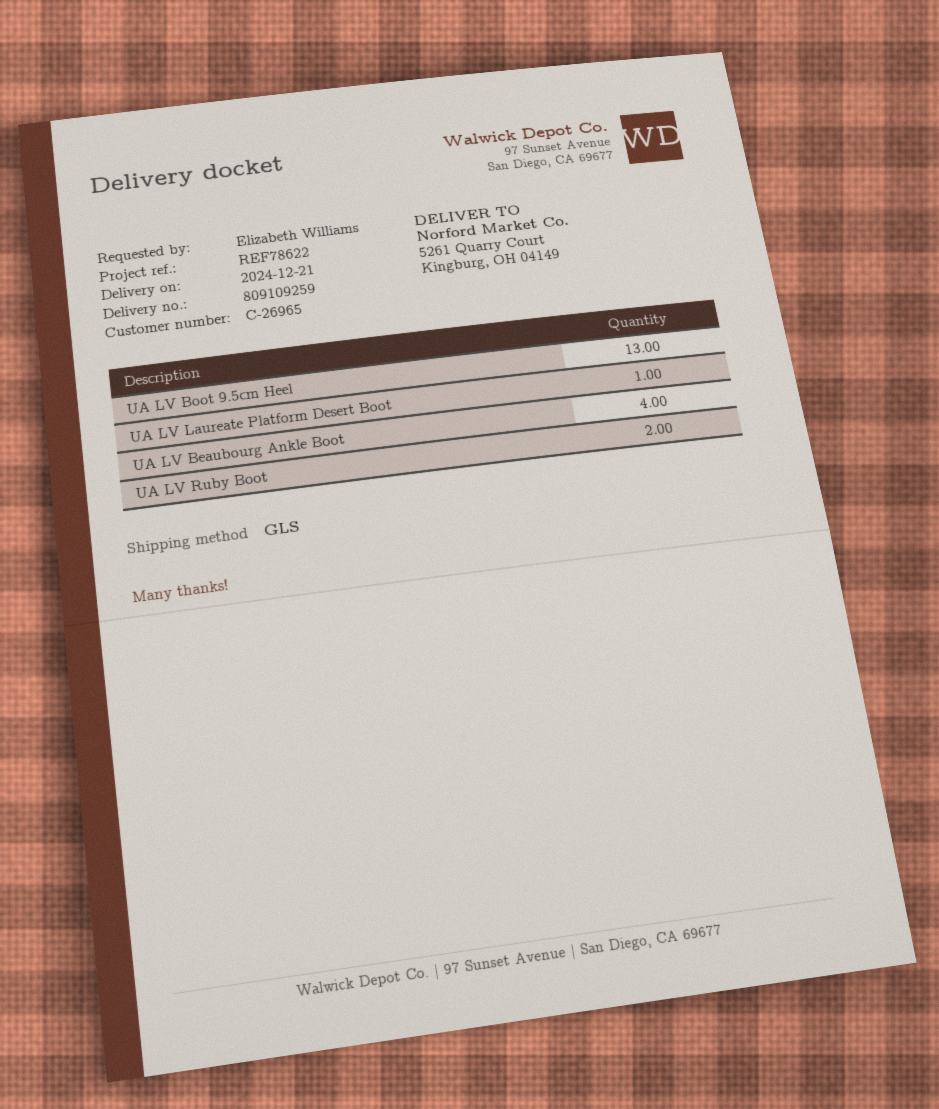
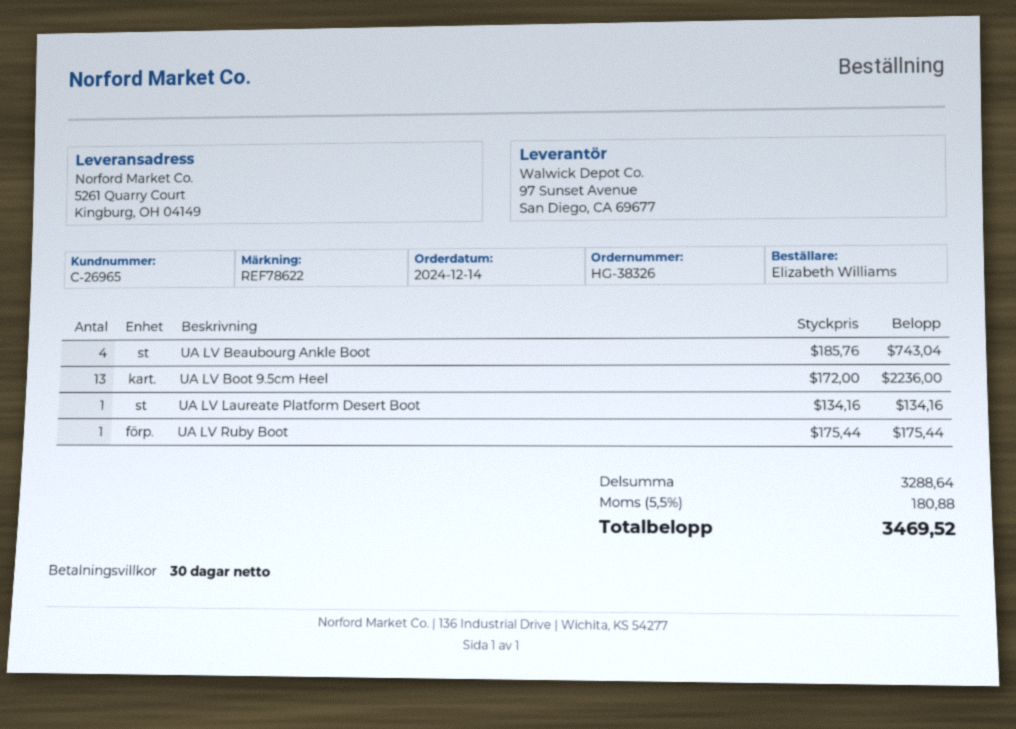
UA LV Ruby Boot: 2 -> 1

